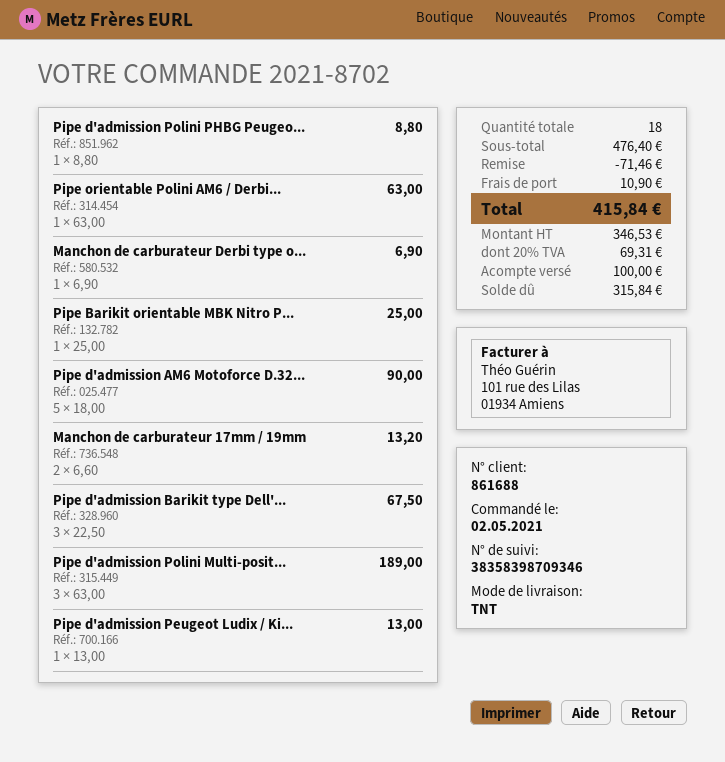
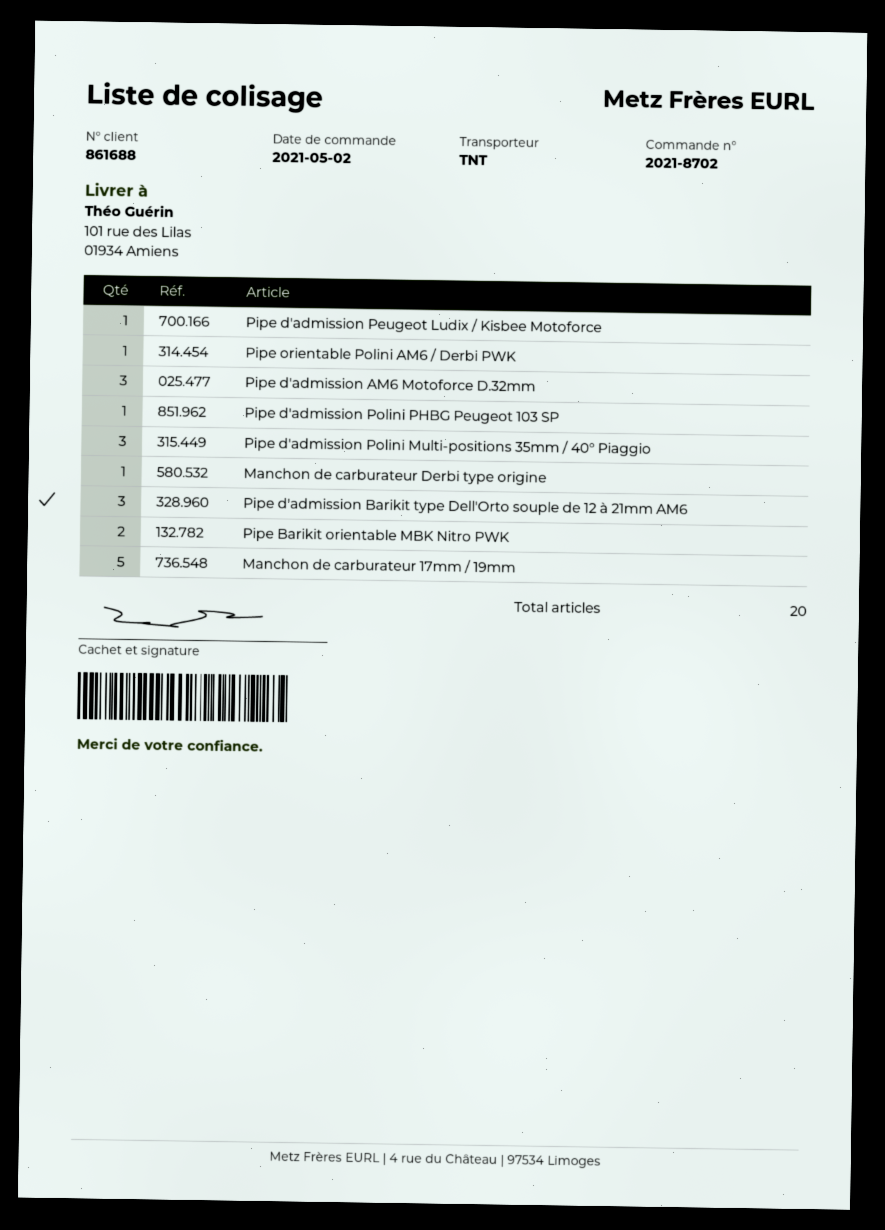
Pipe Barikit orientable MBK Nitro P...: 1 -> 2
Pipe d'admission AM6 Motoforce D.32...: 5 -> 3
Manchon de carburateur 17mm / 19mm: 2 -> 5
total quantity: 18 -> 20

